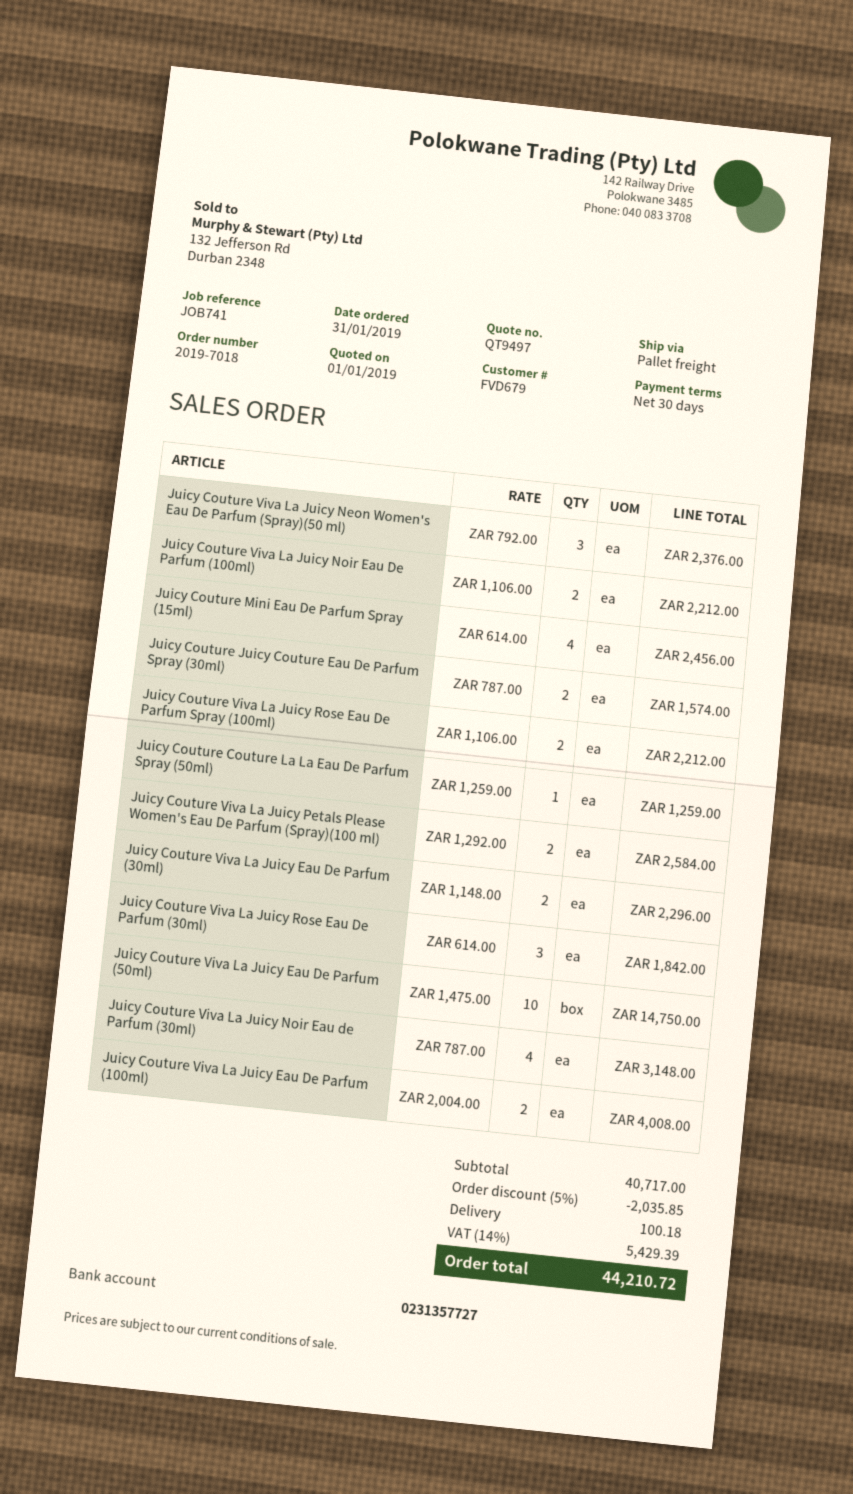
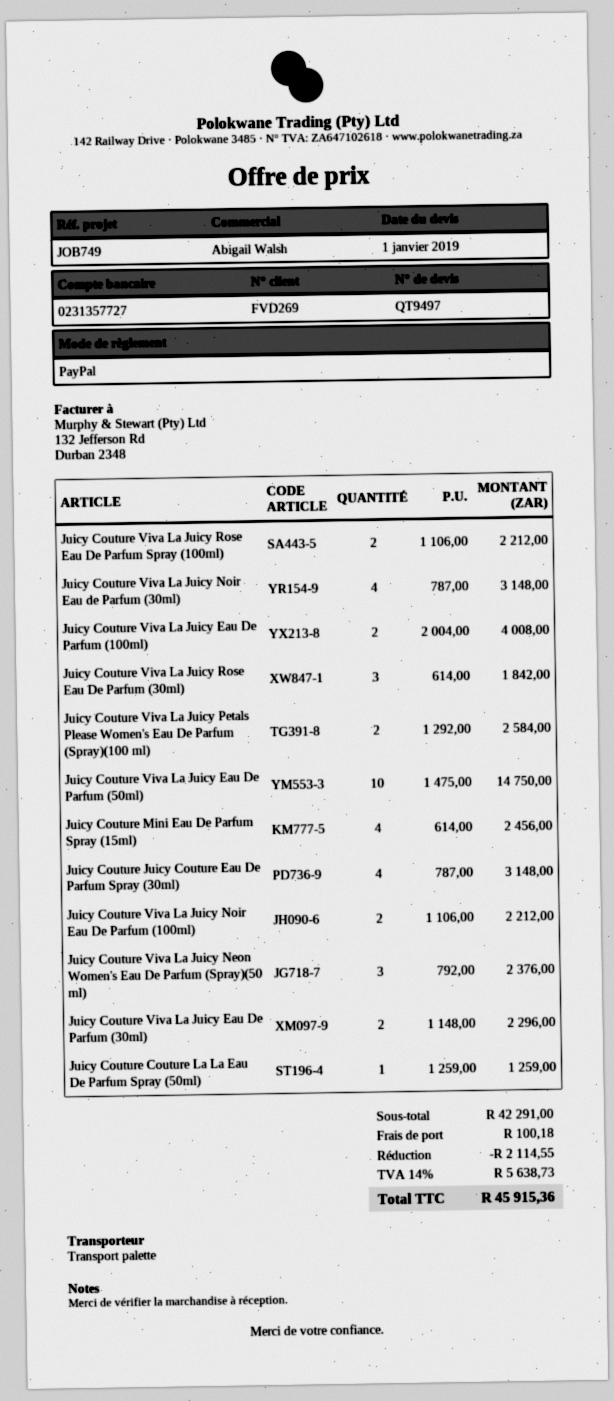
customer number: FVD679 -> FVD269
reference: JOB741 -> JOB749
Juicy Couture Juicy Couture Eau De Parfum Spray (30ml): 2 x 787.00 = 1574.00 -> 4 x 787.00 = 3148.00
subtotal: 40717.00 -> 42291.00
discount: 2035.85 -> 2114.55
tax: 14% = 5429.39 -> 14% = 5638.73
total: 44210.72 -> 45915.36

